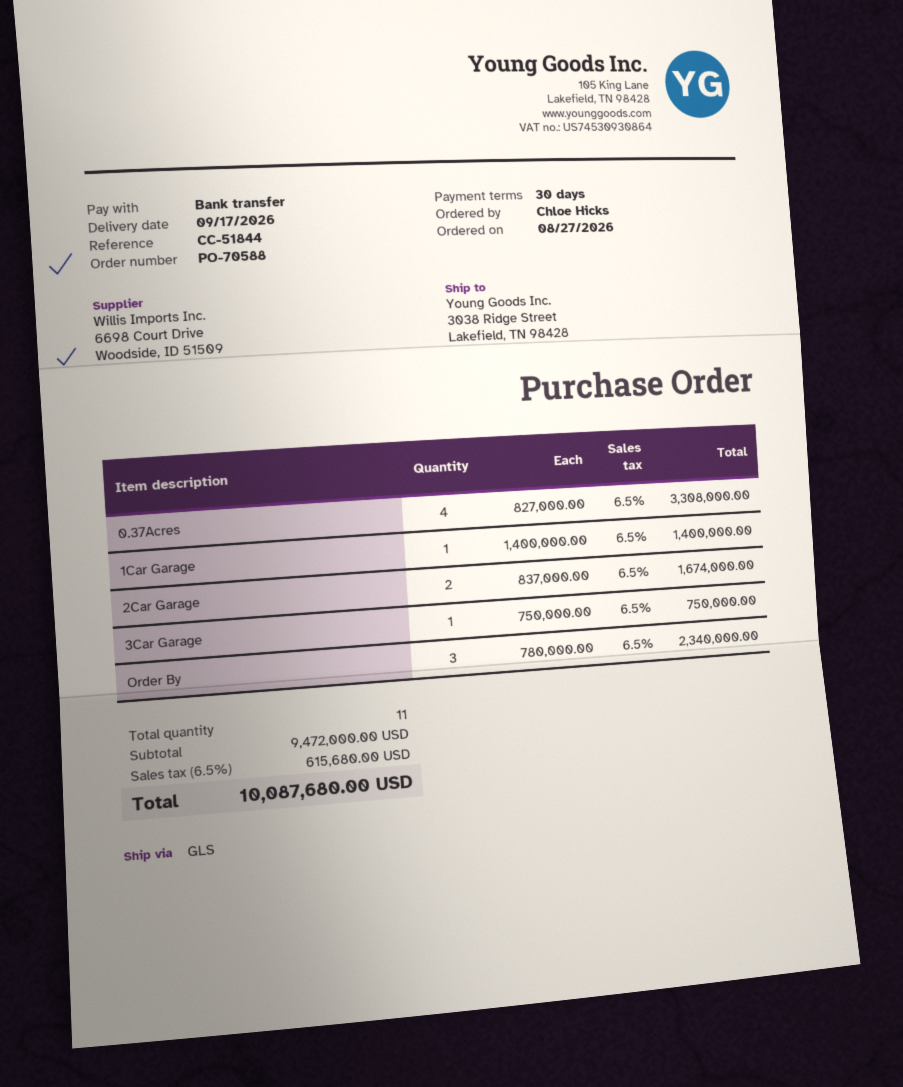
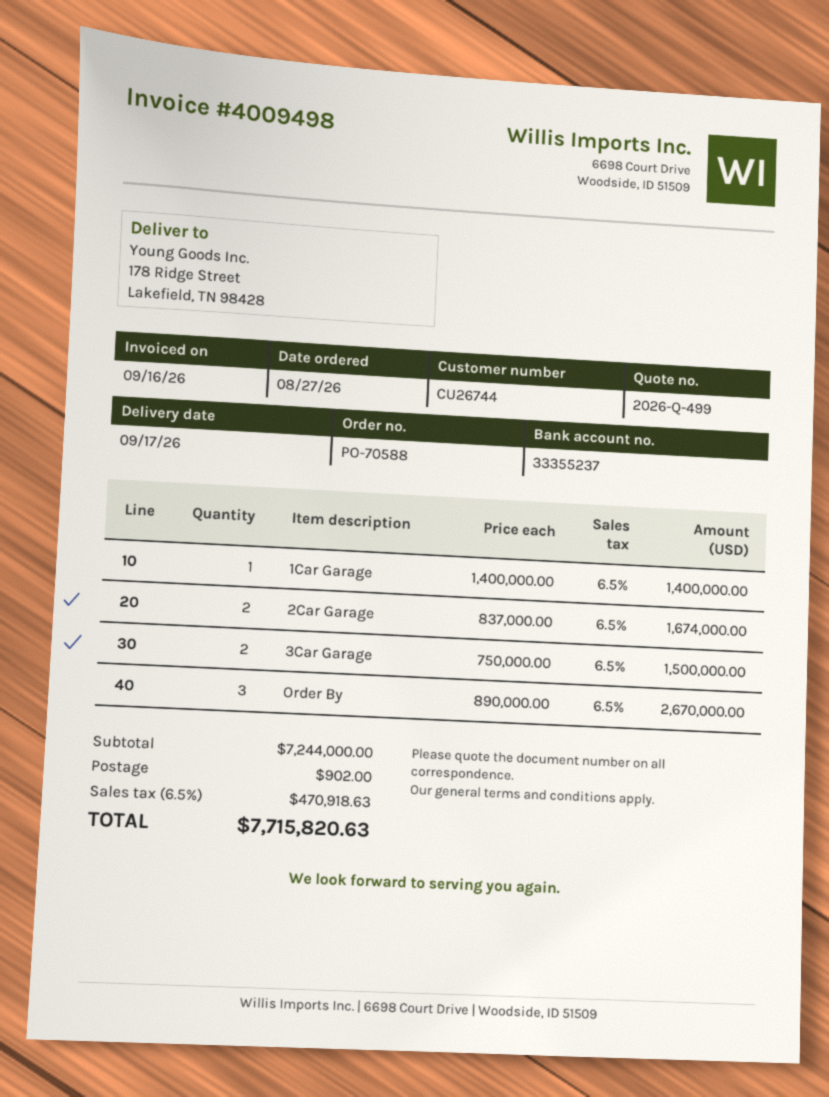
ship to: 3038 Ridge Street, Lakefield, TN 98428 -> 178 Ridge Street, Lakefield, TN 98428
0.37Acres: 4 x 827000.00 = 3308000.00 -> none
3Car Garage: 1 x 750000.00 = 750000.00 -> 2 x 750000.00 = 1500000.00
Order By: 3 x 780000.00 = 2340000.00 -> 3 x 890000.00 = 2670000.00
subtotal: 9472000.00 -> 7244000.00
shipping: none -> 902.00
tax: 6.5% = 615680.00 -> 6.5% = 470918.63
total: 10087680.00 -> 7715820.63

